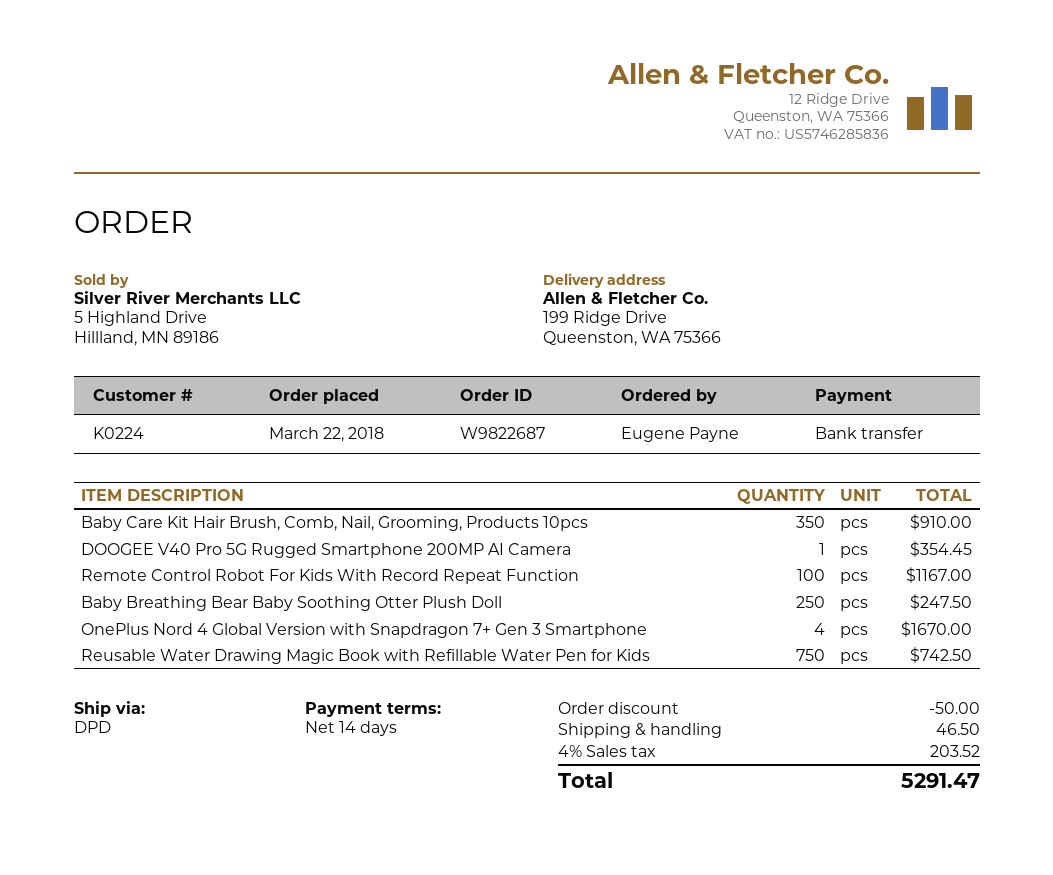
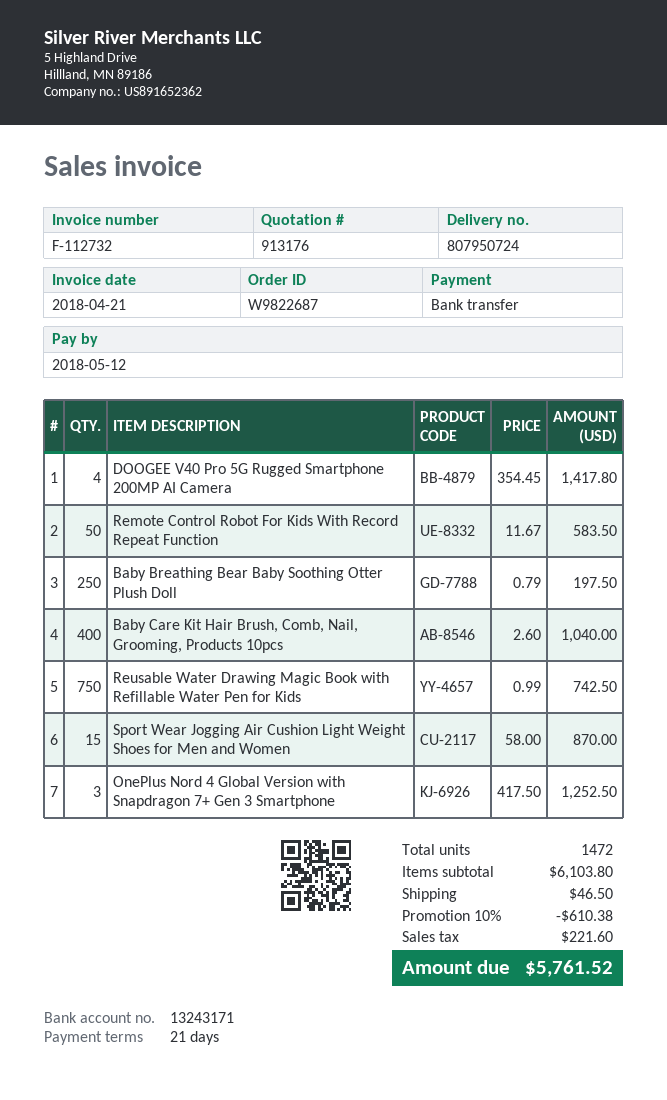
payment terms: 14 days -> 21 days
Baby Care Kit Hair Brush, Comb, Nail, Grooming, Products 10pcs: 350 for 910.00 -> 400 for 1040.00
DOOGEE V40 Pro 5G Rugged Smartphone 200MP AI Camera: 1 for 354.45 -> 4 for 1417.80
Remote Control Robot For Kids With Record Repeat Function: 100 for 1167.00 -> 50 for 583.50
Baby Breathing Bear Baby Soothing Otter Plush Doll: 250 for 247.50 -> 250 for 197.50
OnePlus Nord 4 Global Version with Snapdragon 7+ Gen 3 Smartphone: 4 for 1670.00 -> 3 for 1252.50
Sport Wear Jogging Air Cushion Light Weight Shoes for Men and Women: none -> 15 for 870.00
discount: 50.00 -> 610.38
tax: 203.52 -> 221.60
total: 5291.47 -> 5761.52

